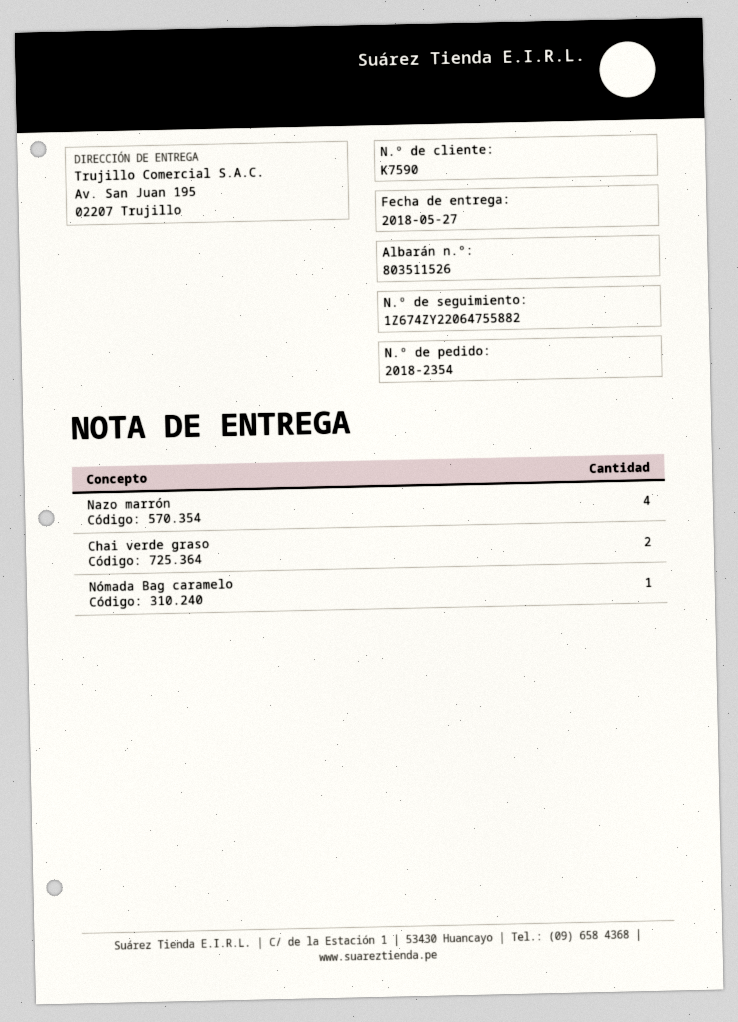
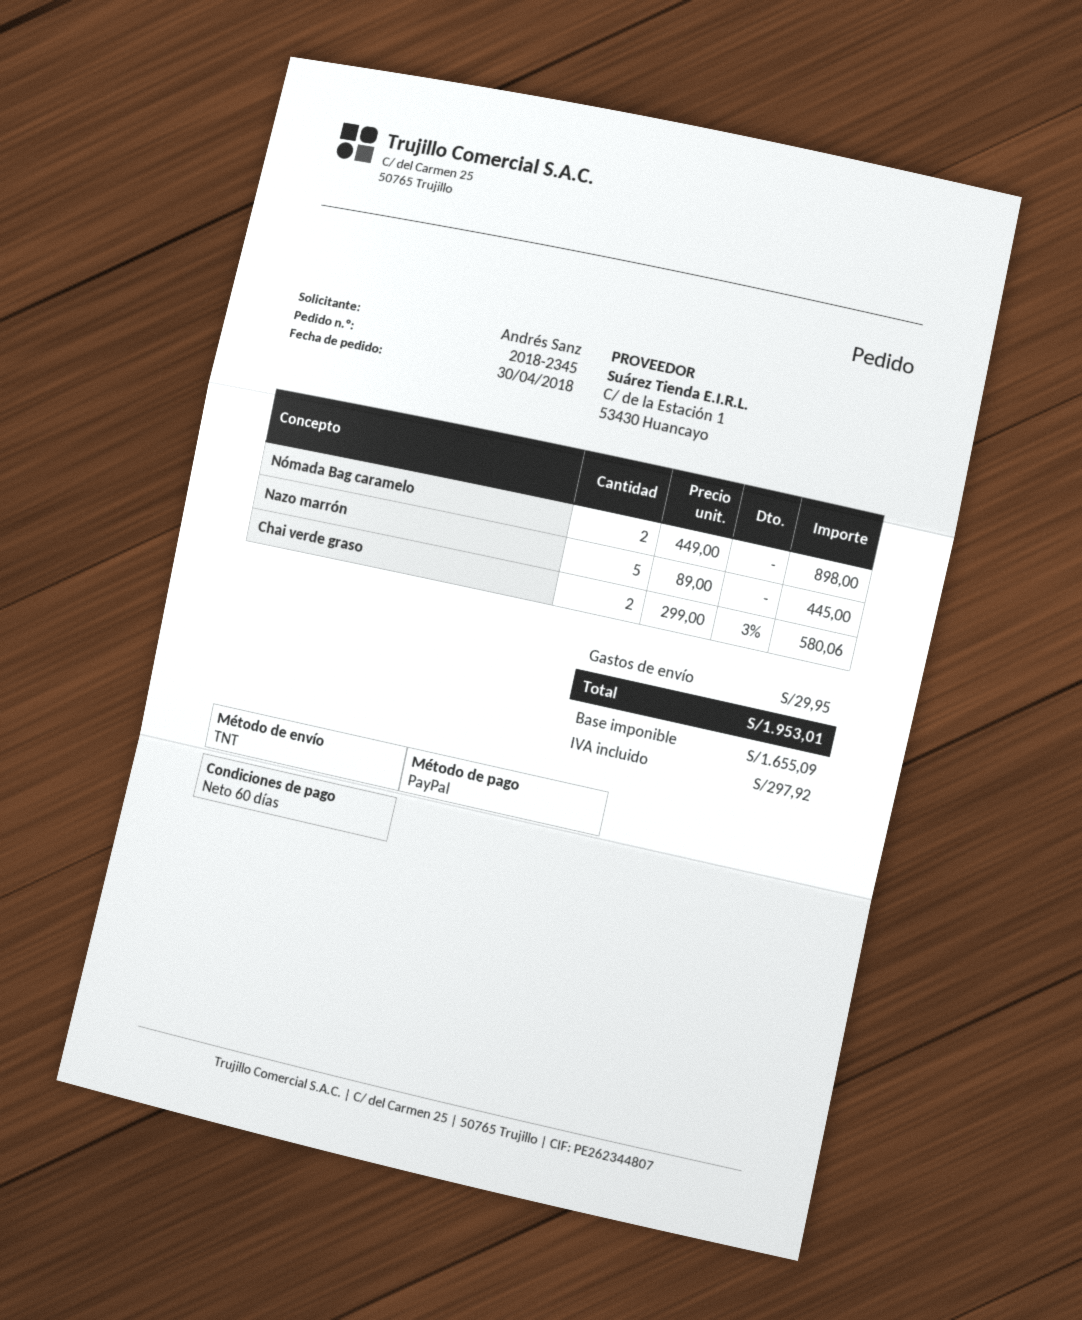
order number: 2018-2354 -> 2018-2345
Nazo marrón: 4 -> 5
Nómada Bag caramelo: 1 -> 2

